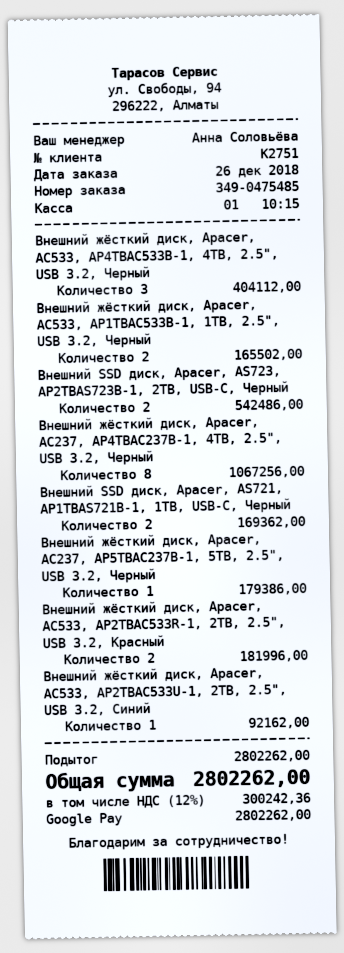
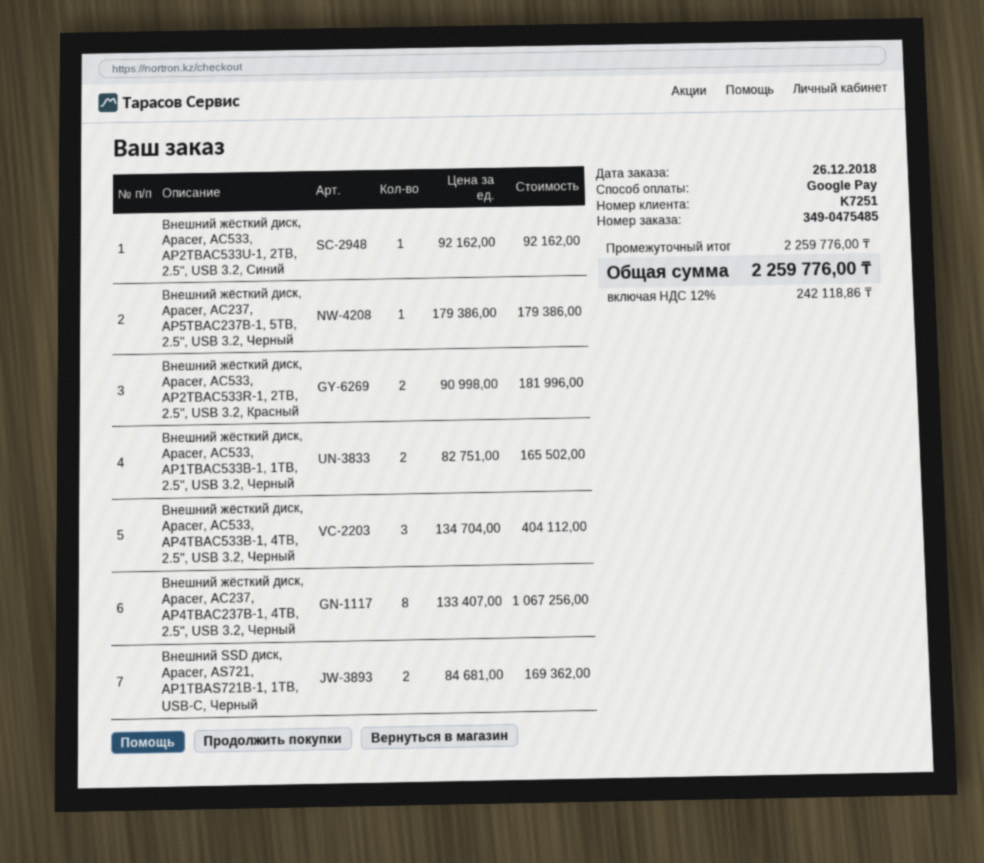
customer number: K2751 -> K7251
Внешний SSD диск, Apacer, AS723, AP2TBAS723B-1, 2TB, USB-C, Черный: 2 for 542486.00 -> none
subtotal: 2802262.00 -> 2259776.00
tax: 12% = 300242.36 -> 12% = 242118.86
total: 2802262.00 -> 2259776.00

